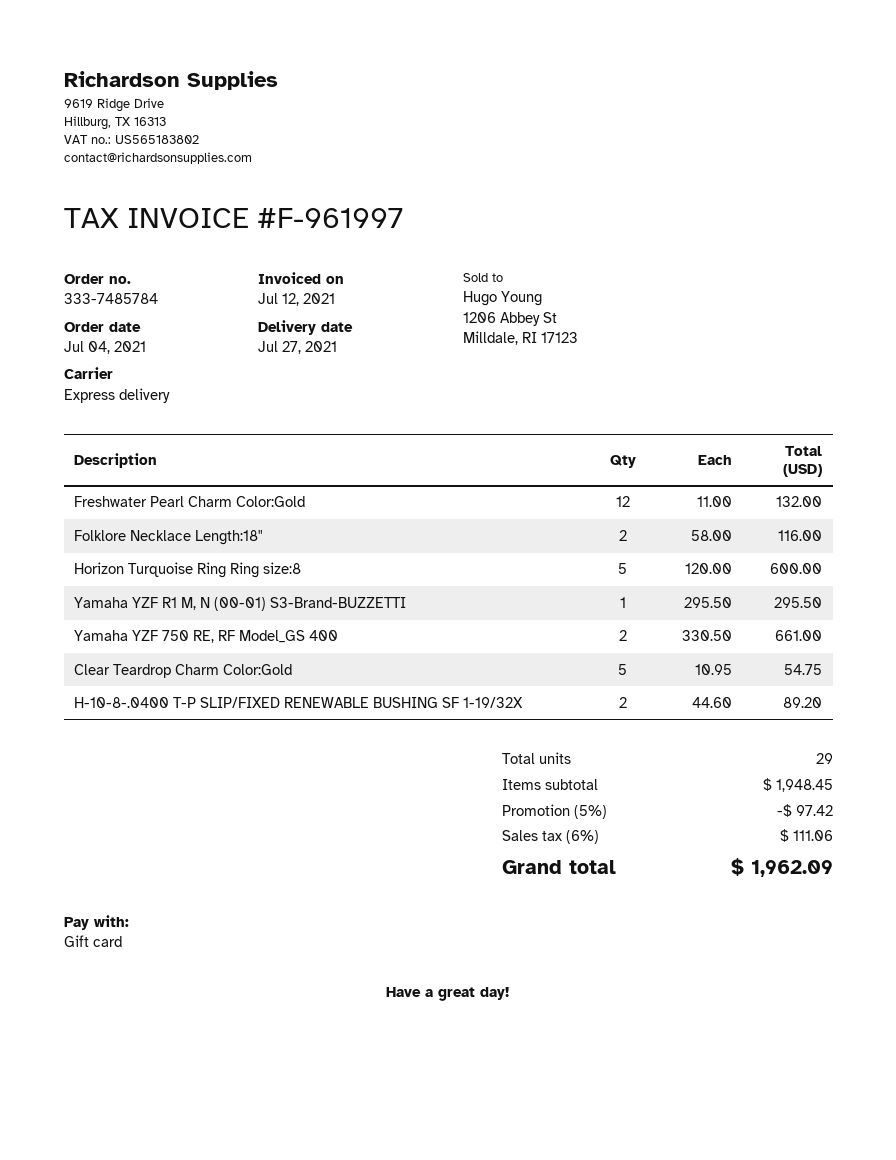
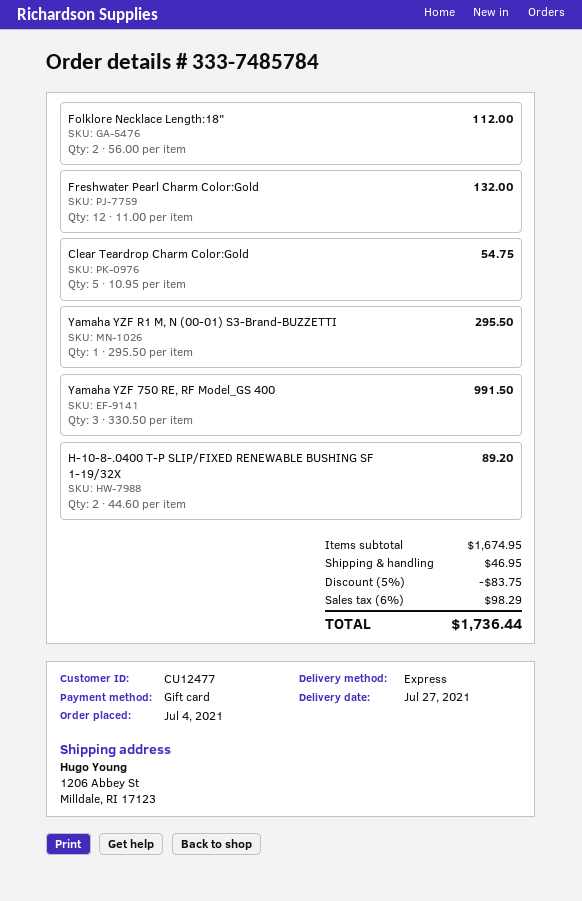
Folklore Necklace Length:18": 2 x 58.00 = 116.00 -> 2 x 56.00 = 112.00
Horizon Turquoise Ring Ring size:8: 5 x 120.00 = 600.00 -> none
Yamaha YZF 750 RE, RF Model_GS 400: 2 x 330.50 = 661.00 -> 3 x 330.50 = 991.50
subtotal: 1948.45 -> 1674.95
discount: 5% = 97.42 -> 5% = 83.75
shipping: none -> 46.95
tax: 6% = 111.06 -> 6% = 98.29
total: 1962.09 -> 1736.44

